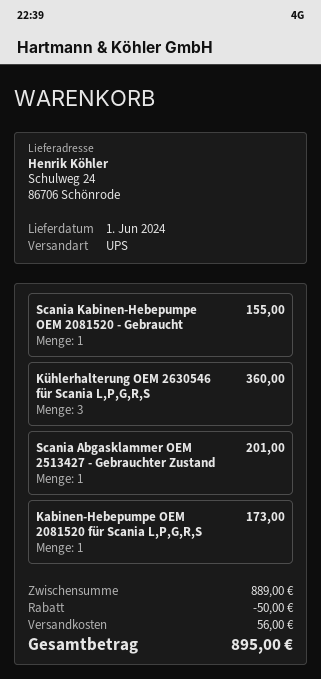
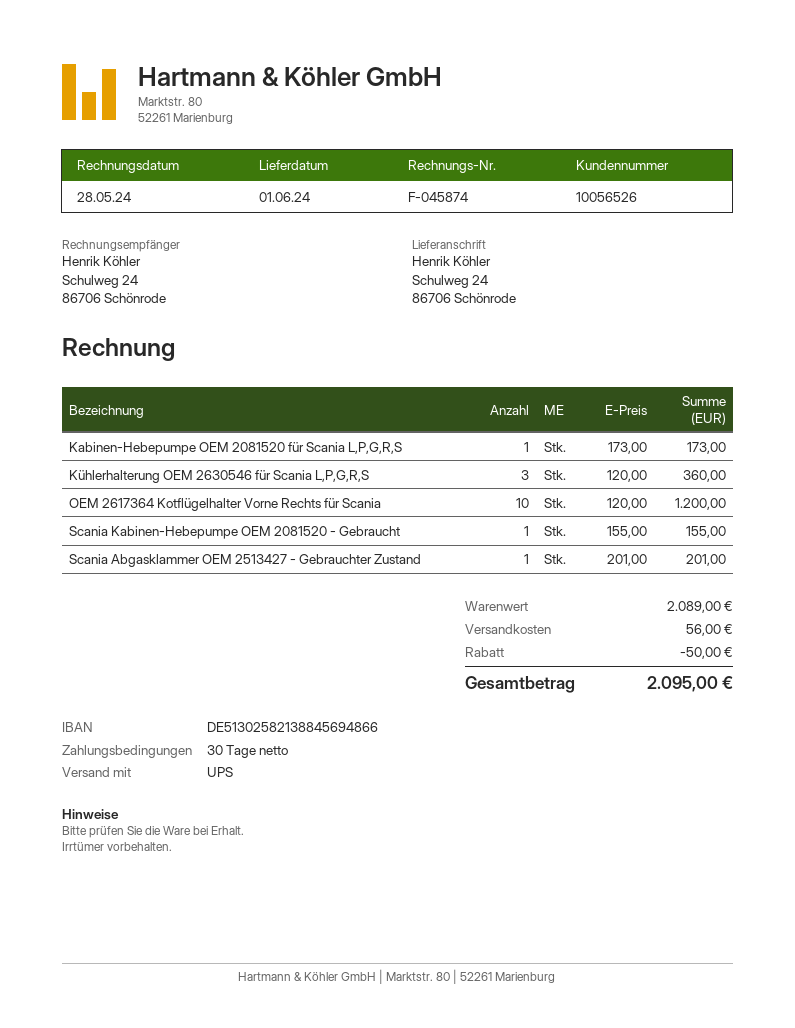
OEM 2617364 Kotflügelhalter Vorne Rechts für Scania: none -> 10 for 1200.00
subtotal: 889.00 -> 2089.00
total: 895.00 -> 2095.00

